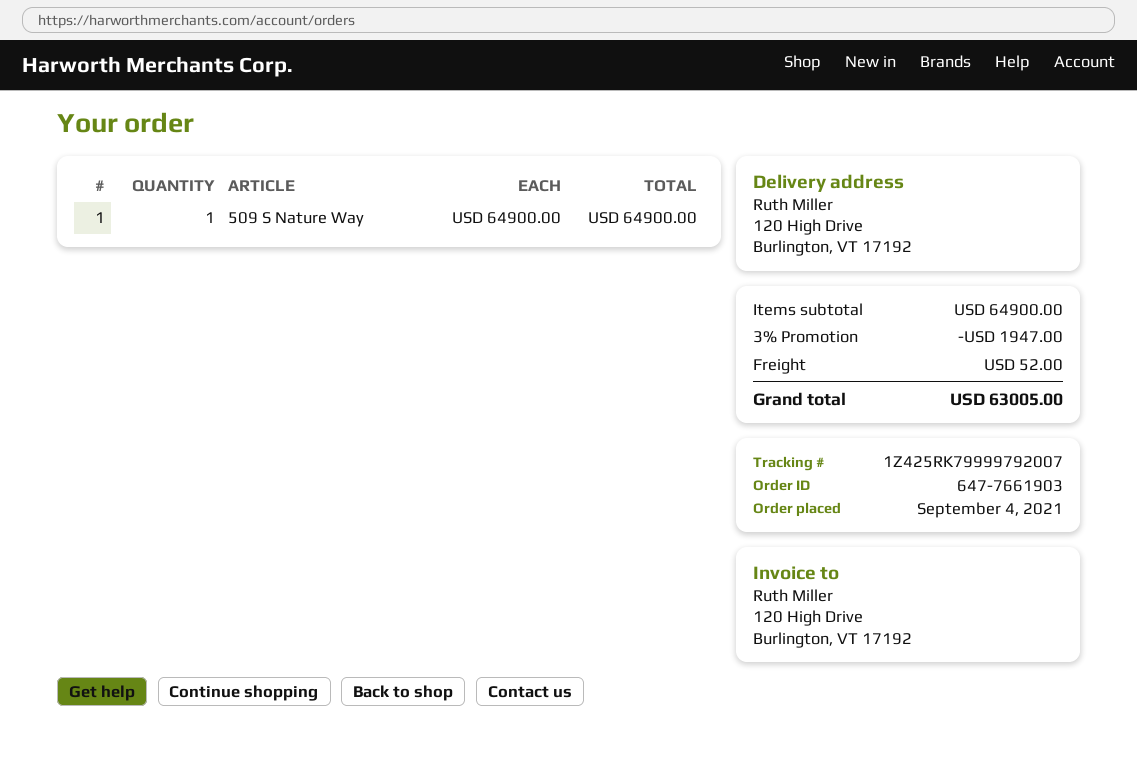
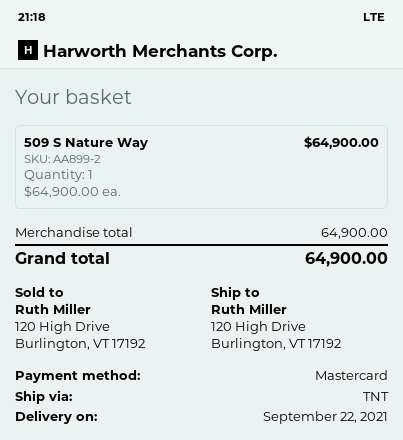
discount: 3% = 1947.00 -> none
shipping: 52.00 -> none
total: 63005.00 -> 64900.00

